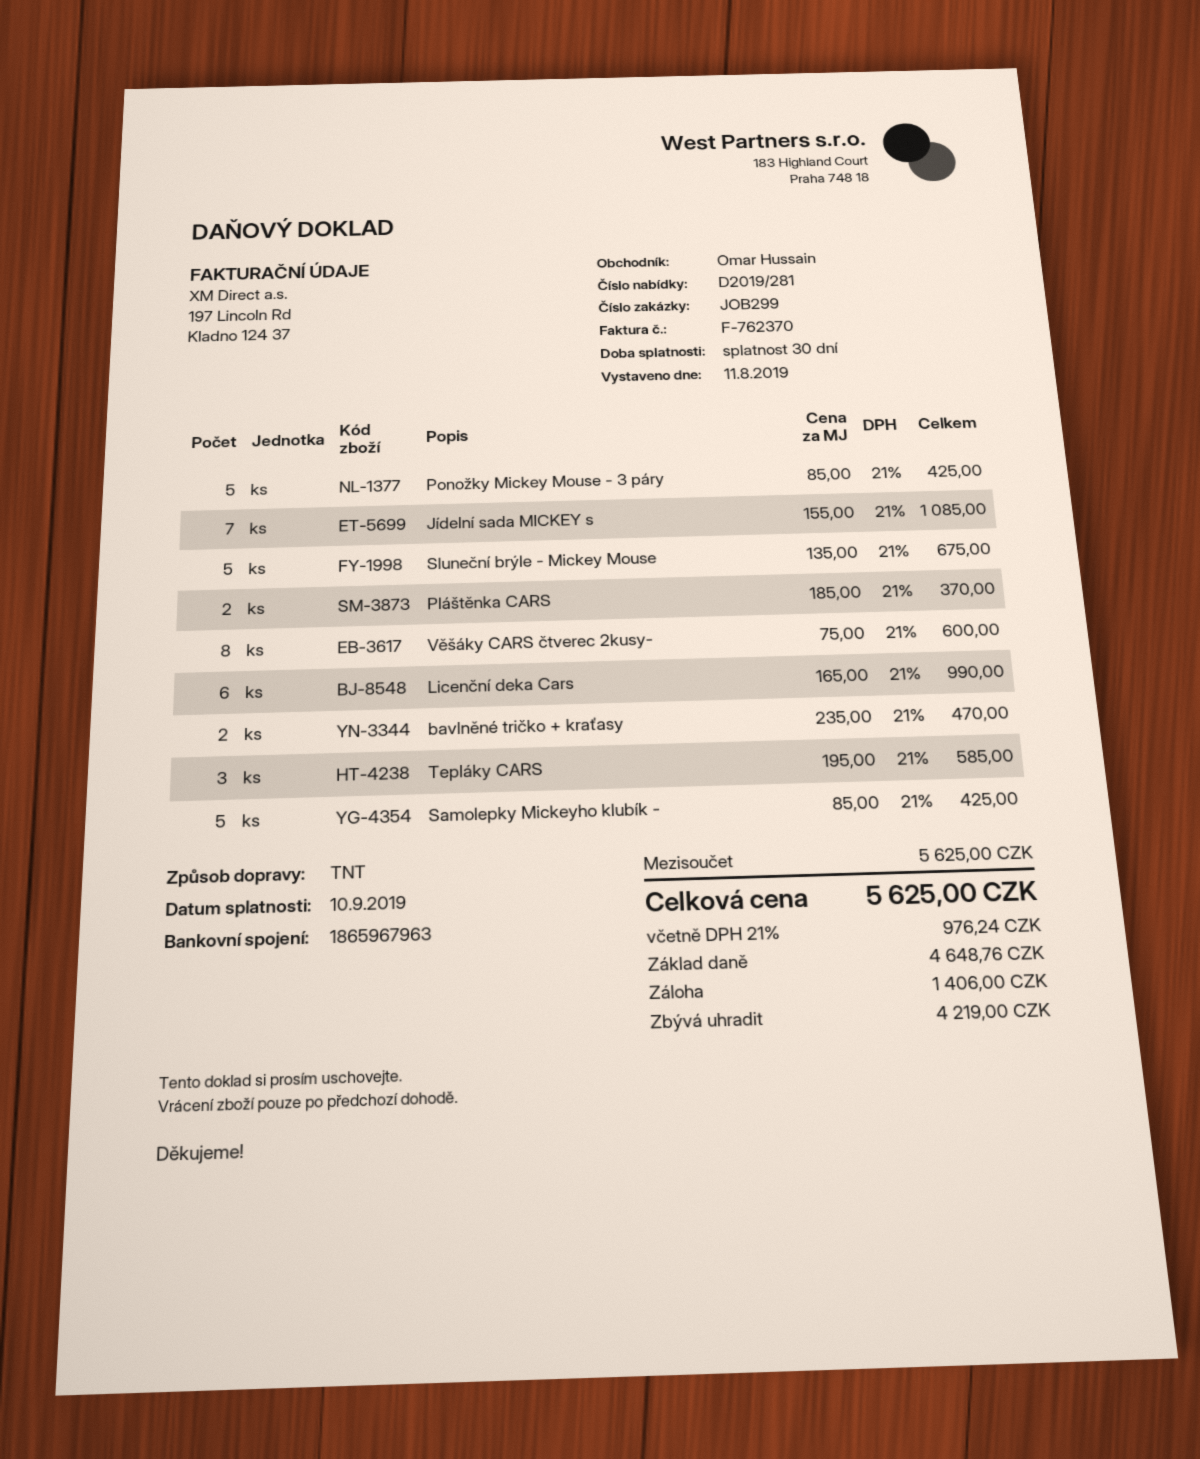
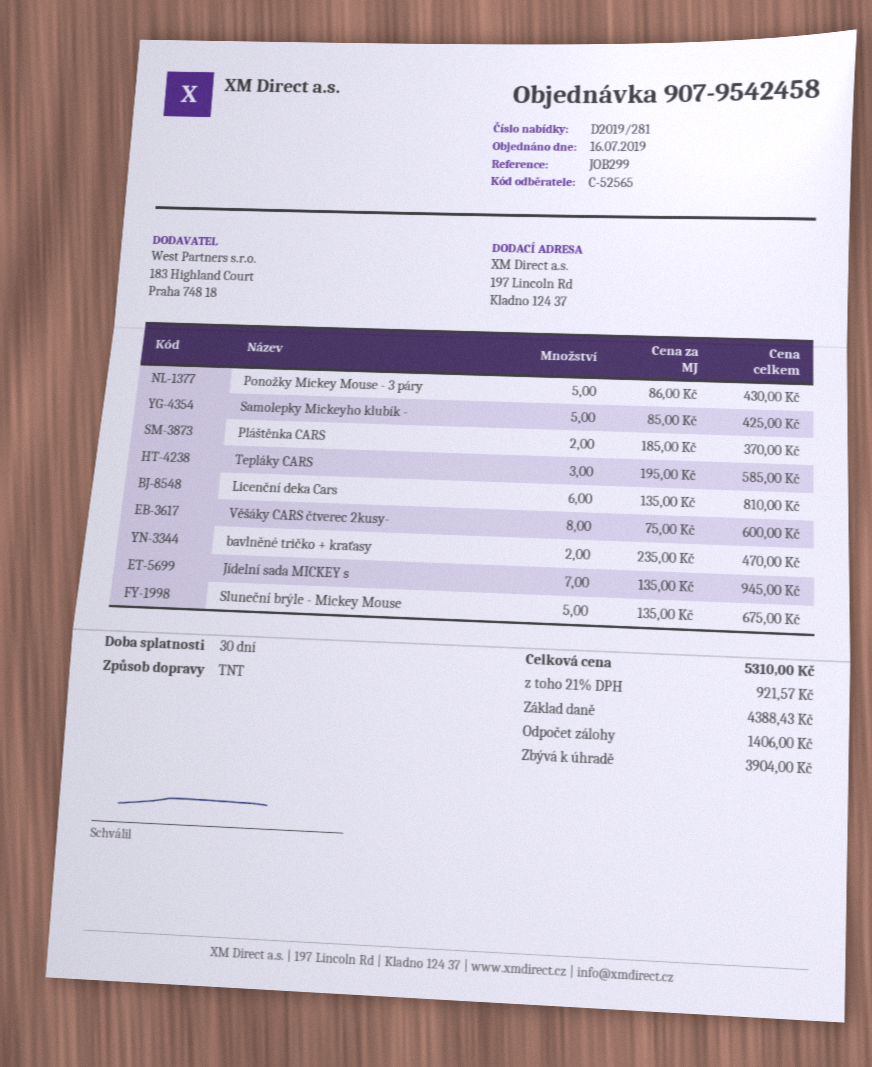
Ponožky Mickey Mouse - 3 páry: 5 x 85.00 = 425.00 -> 5 x 86.00 = 430.00
Jídelní sada MICKEY s: 7 x 155.00 = 1085.00 -> 7 x 135.00 = 945.00
Licenční deka Cars: 6 x 165.00 = 990.00 -> 6 x 135.00 = 810.00
net: 4648.76 -> 4388.43
tax: 21% = 976.24 -> 21% = 921.57
total: 5625.00 -> 5310.00
balance: 4219.00 -> 3904.00

